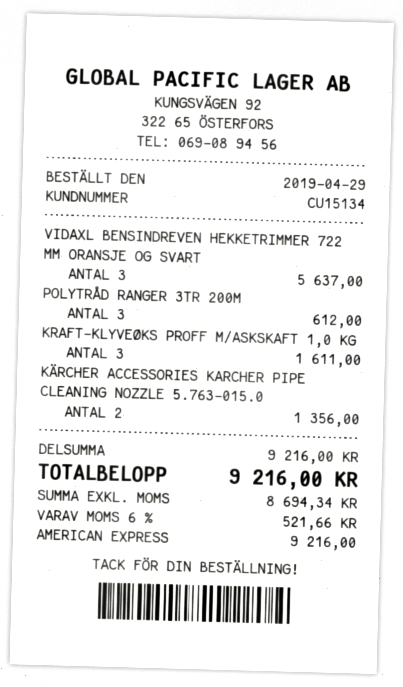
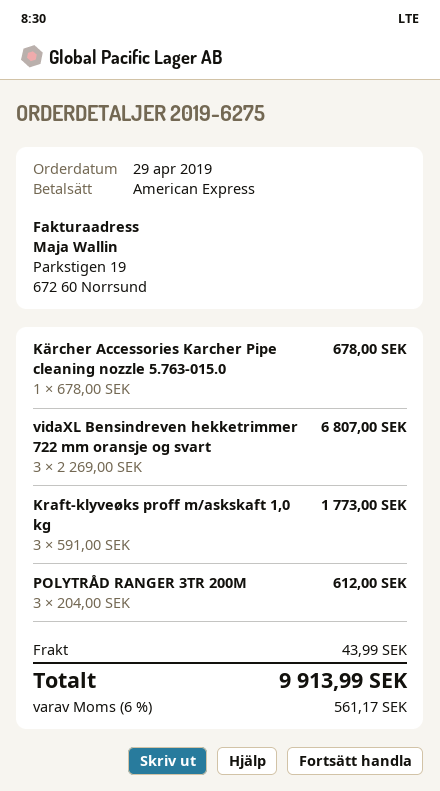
VIDAXL BENSINDREVEN HEKKETRIMMER 722 MM ORANSJE OG SVART: 3 for 5637.00 -> 3 for 6807.00
KRAFT-KLYVEØKS PROFF M/ASKSKAFT 1,0 KG: 3 for 1611.00 -> 3 for 1773.00
KÄRCHER ACCESSORIES KARCHER PIPE CLEANING NOZZLE 5.763-015.0: 2 for 1356.00 -> 1 for 678.00
shipping: none -> 43.99
tax: 6% = 521.66 -> 6% = 561.17
total: 9216.00 -> 9913.99

